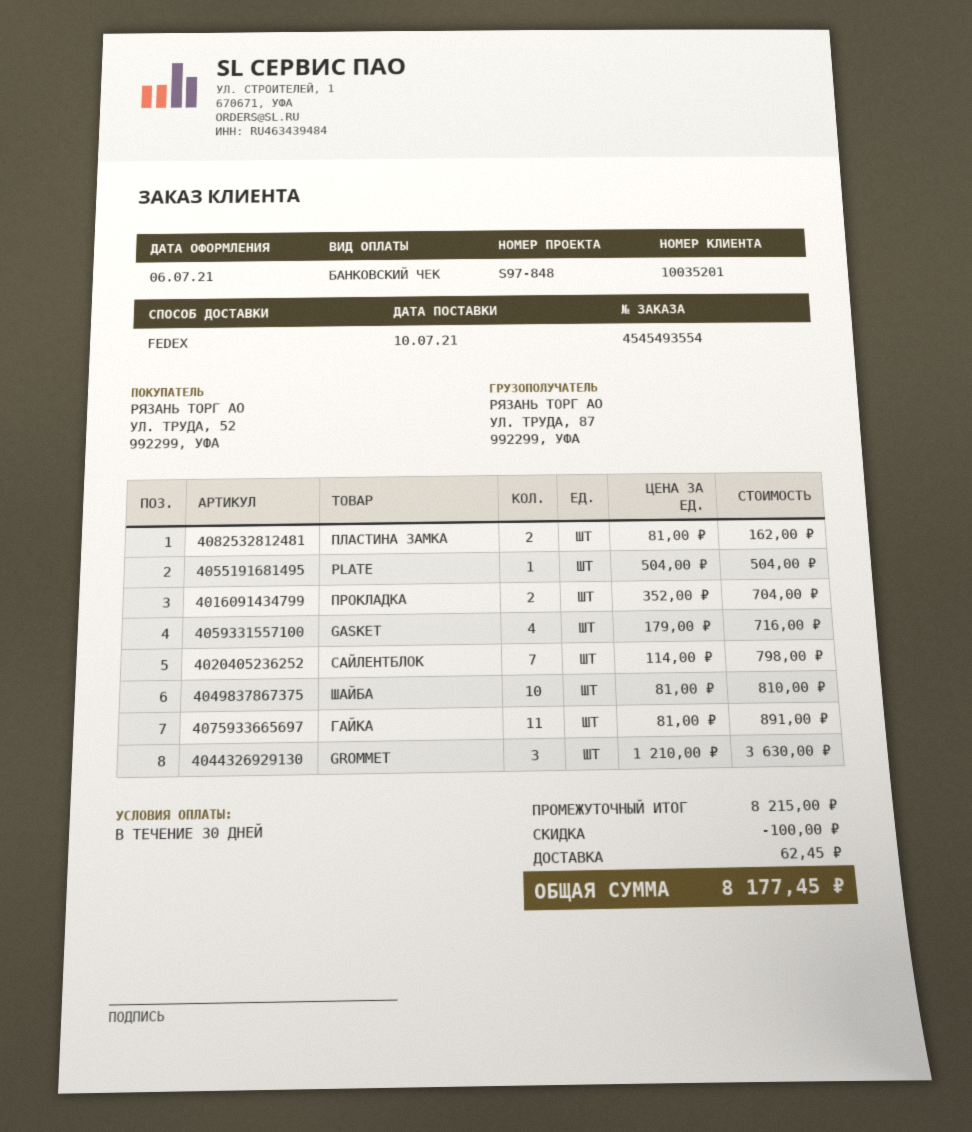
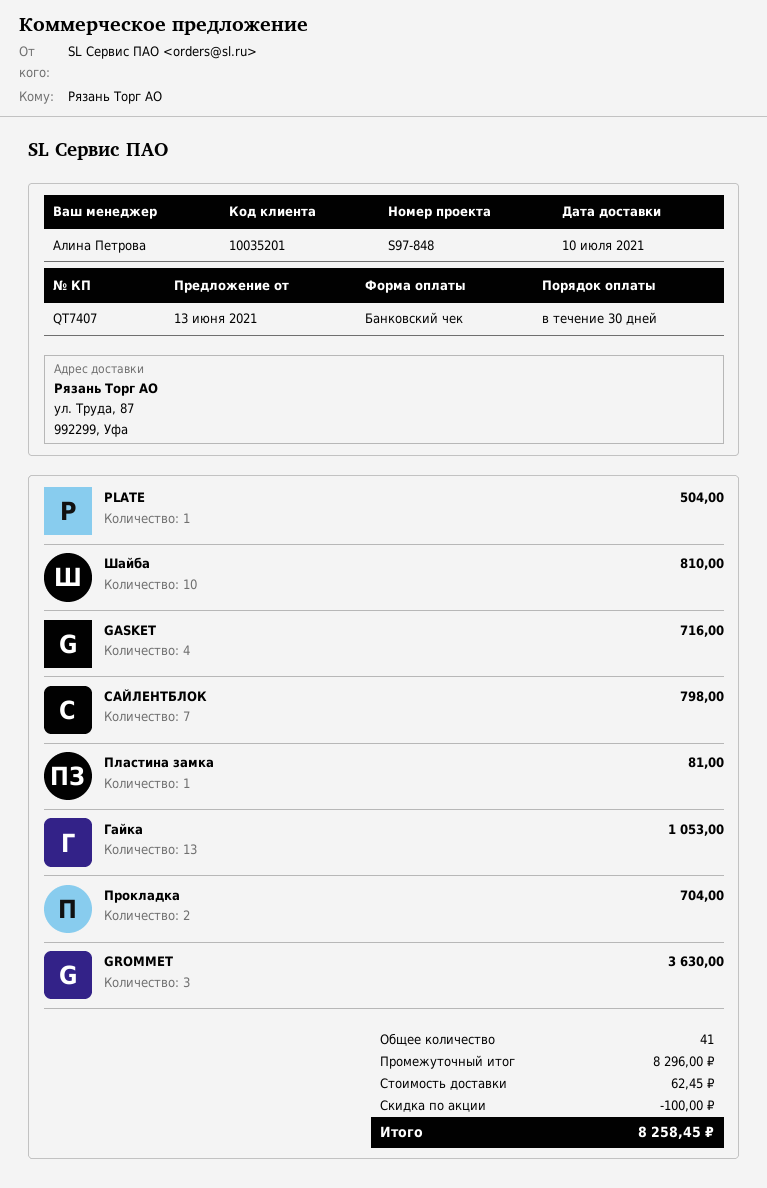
ПЛАСТИНА ЗАМКА: 2 for 162.00 -> 1 for 81.00
ГАЙКА: 11 for 891.00 -> 13 for 1053.00
subtotal: 8215.00 -> 8296.00
total: 8177.45 -> 8258.45

